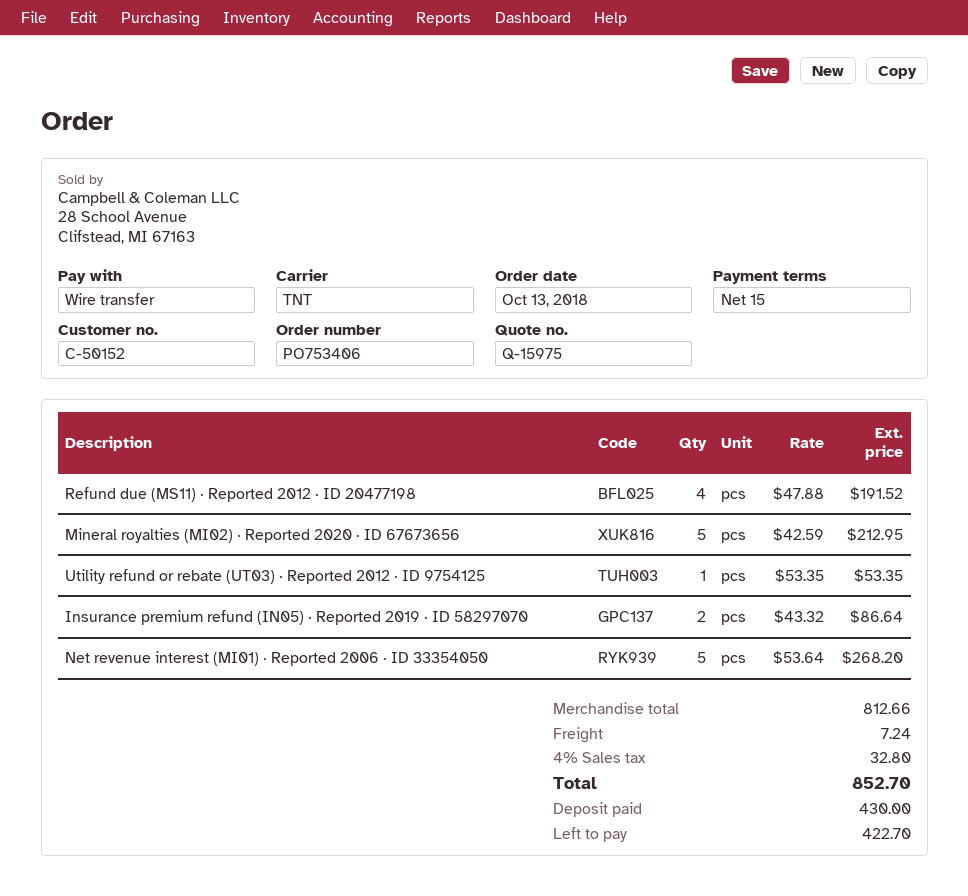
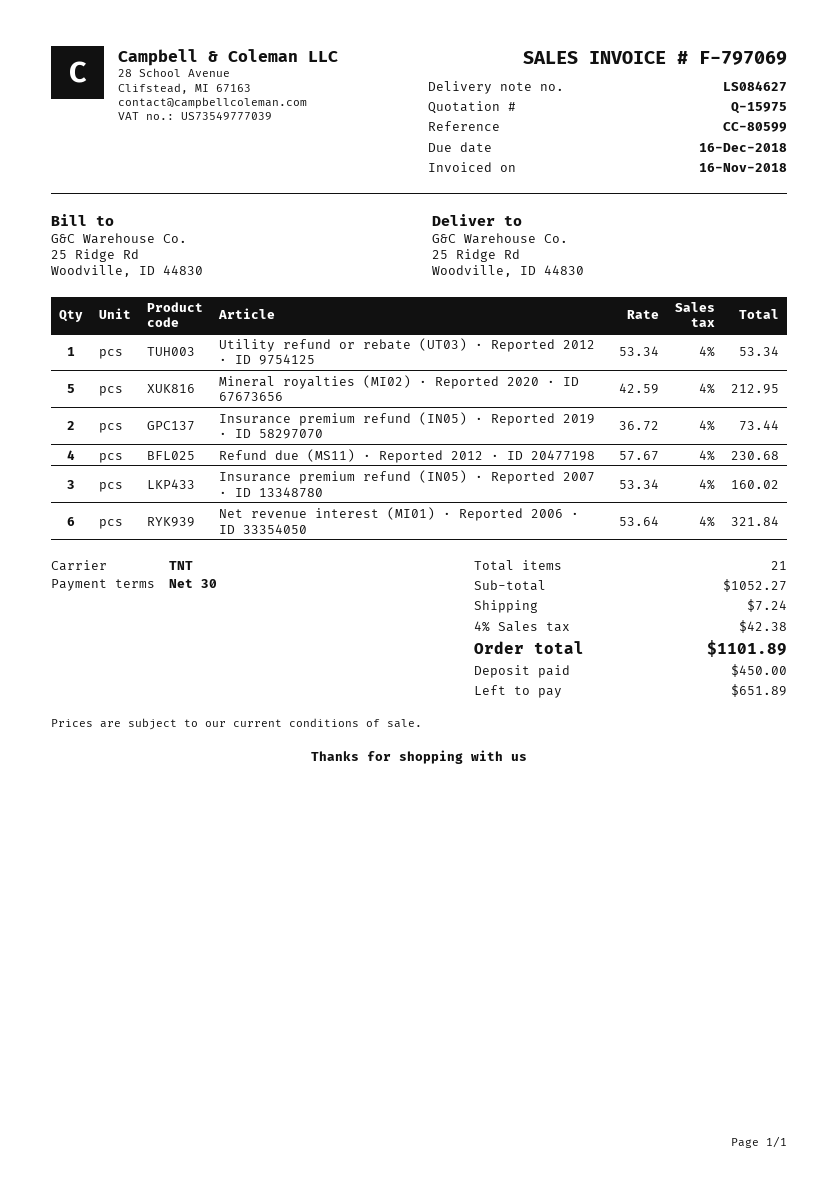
payment terms: 15 days -> 30 days
Refund due (MS11) · Reported 2012 · ID 20477198: 4 x 47.88 = 191.52 -> 4 x 57.67 = 230.68
Utility refund or rebate (UT03) · Reported 2012 · ID 9754125: 1 x 53.35 = 53.35 -> 1 x 53.34 = 53.34
Insurance premium refund (IN05) · Reported 2019 · ID 58297070: 2 x 43.32 = 86.64 -> 2 x 36.72 = 73.44
Net revenue interest (MI01) · Reported 2006 · ID 33354050: 5 x 53.64 = 268.20 -> 6 x 53.64 = 321.84
Insurance premium refund (IN05) · Reported 2007 · ID 13348780: none -> 3 x 53.34 = 160.02
subtotal: 812.66 -> 1052.27
tax: 4% = 32.80 -> 4% = 42.38
total: 852.70 -> 1101.89
deposit: 430.00 -> 450.00
balance: 422.70 -> 651.89

